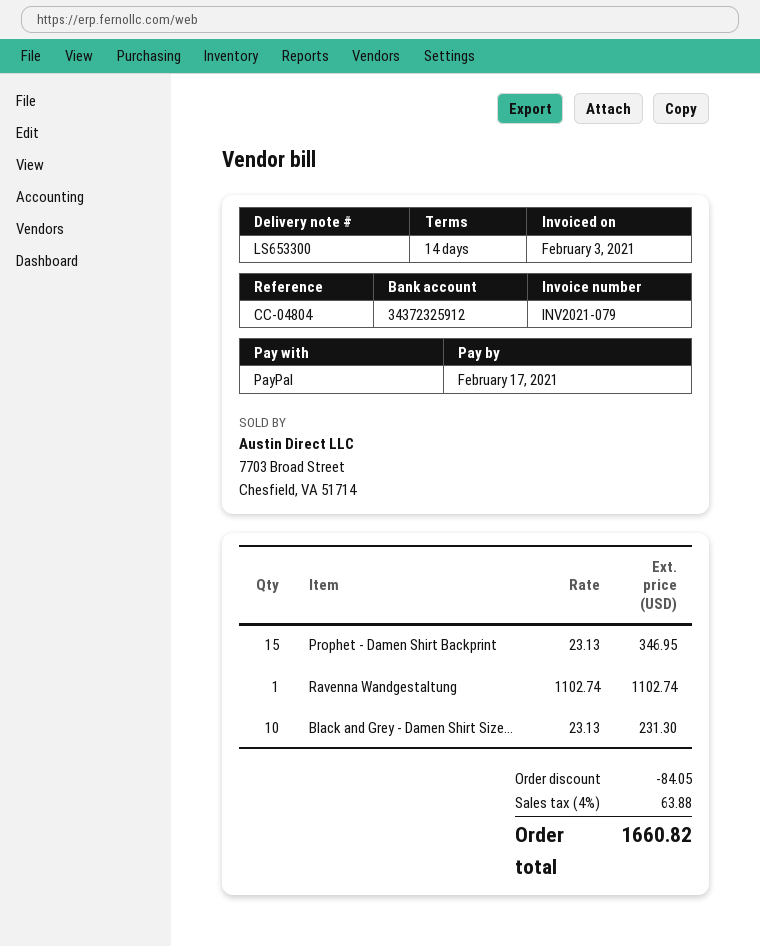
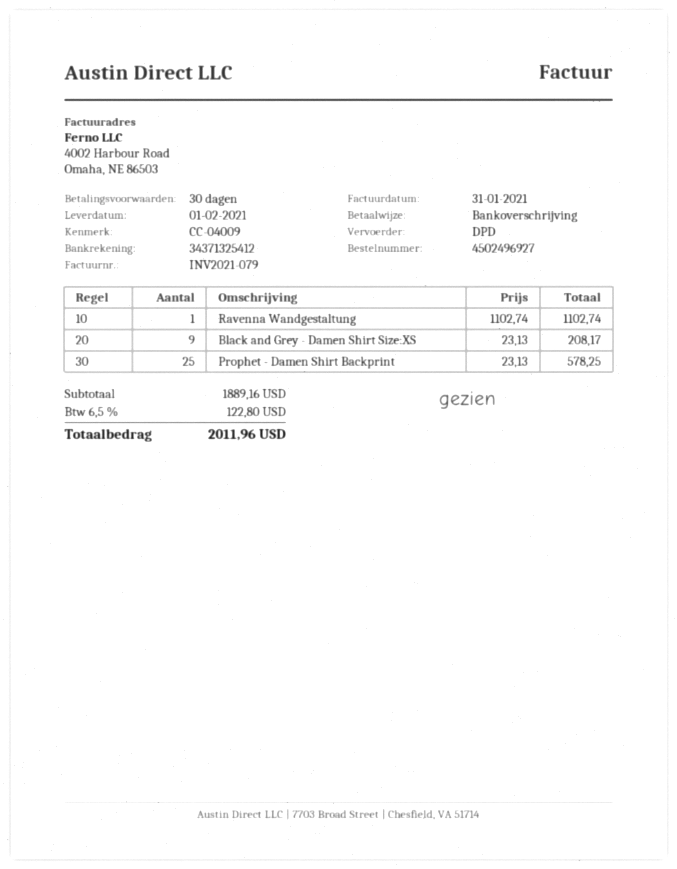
invoice date: 2021-02-03 -> 2021-01-31
payment terms: 14 days -> 30 days
reference: CC-04804 -> CC-04009
payment method: PayPal -> bank transfer
bank account: 34372325912 -> 34371325412
Prophet - Damen Shirt Backprint: 15 x 23.13 = 346.95 -> 25 x 23.13 = 578.25
Black and Grey - Damen Shirt Size...: 10 x 23.13 = 231.30 -> 9 x 23.13 = 208.17
discount: 84.05 -> none
tax: 4% = 63.88 -> 6.5% = 122.80
total: 1660.82 -> 2011.96

